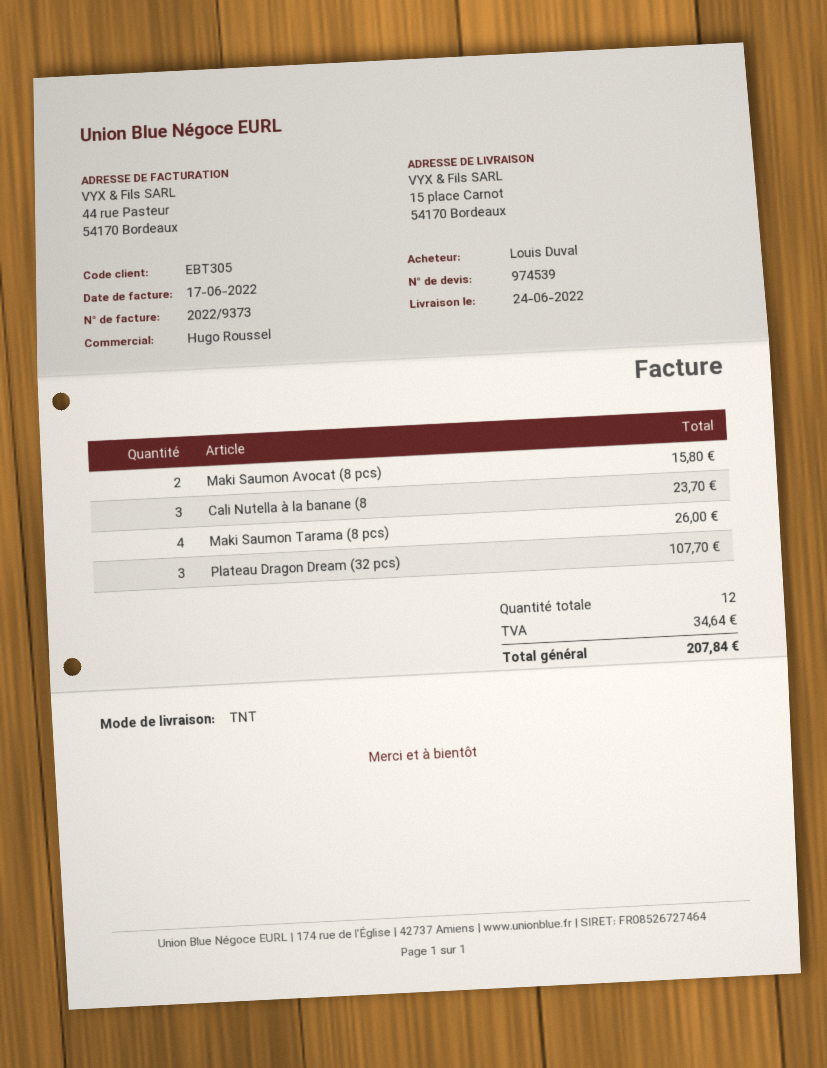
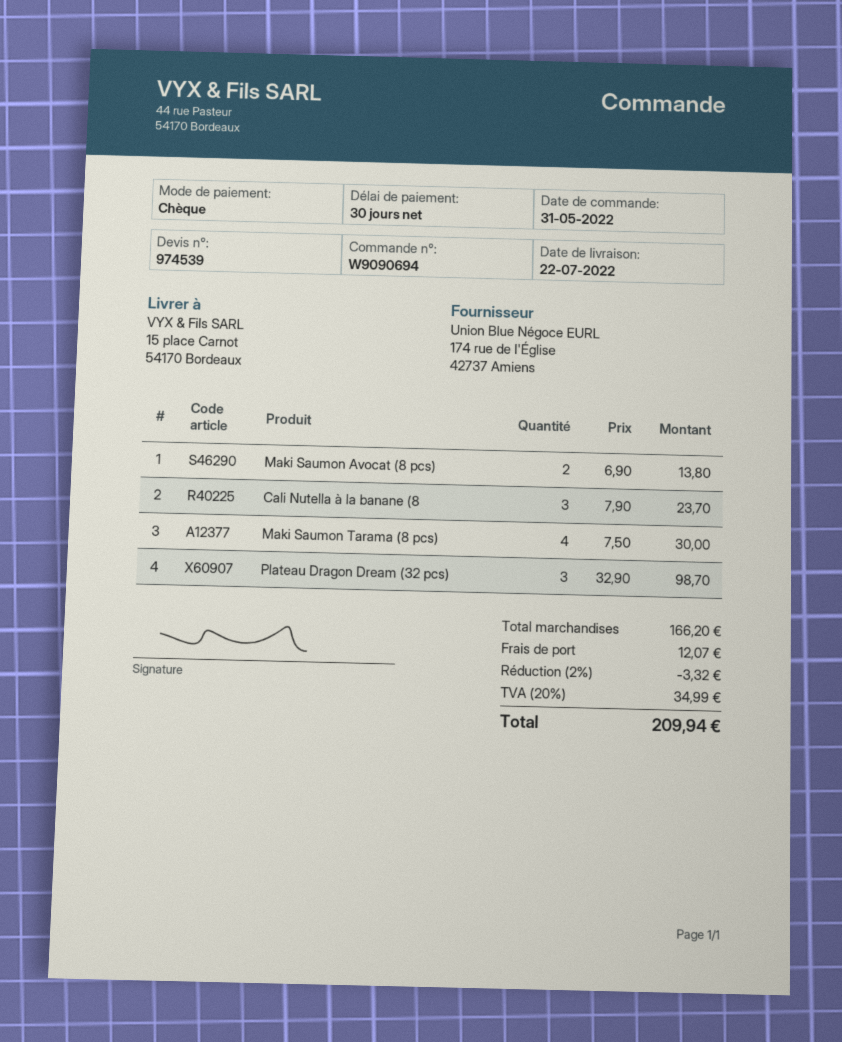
delivery date: 2022-06-24 -> 2022-07-22
Maki Saumon Avocat (8 pcs): 2 for 15.80 -> 2 for 13.80
Maki Saumon Tarama (8 pcs): 4 for 26.00 -> 4 for 30.00
Plateau Dragon Dream (32 pcs): 3 for 107.70 -> 3 for 98.70
discount: none -> 2% = 3.32
shipping: none -> 12.07
tax: 34.64 -> 34.99
total: 207.84 -> 209.94

